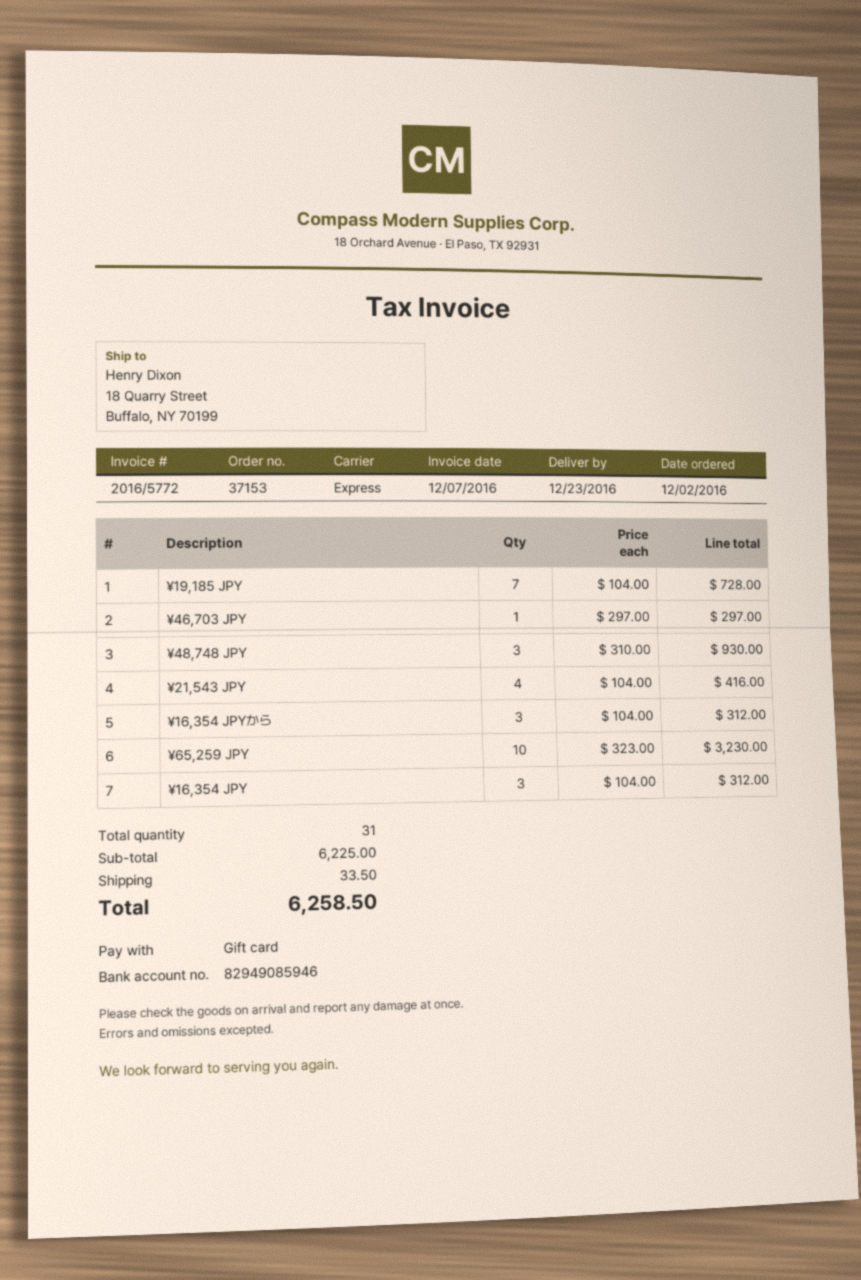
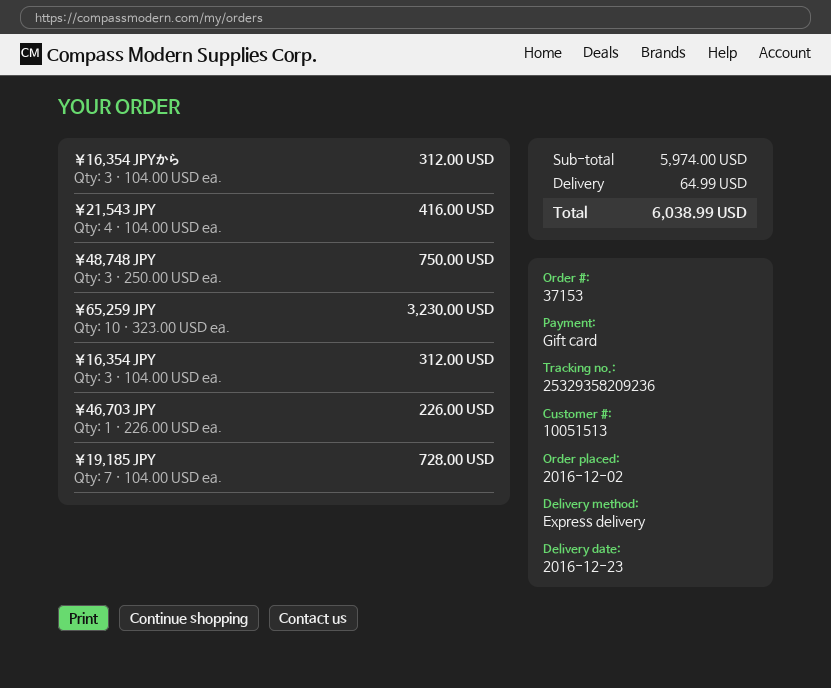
¥46,703 JPY: 1 x 297.00 = 297.00 -> 1 x 226.00 = 226.00
¥48,748 JPY: 3 x 310.00 = 930.00 -> 3 x 250.00 = 750.00
subtotal: 6225.00 -> 5974.00
shipping: 33.50 -> 64.99
total: 6258.50 -> 6038.99

